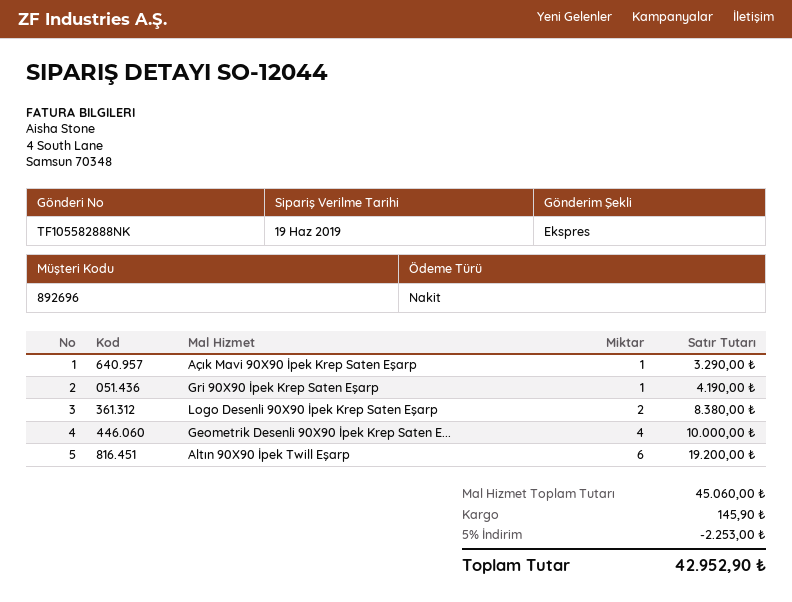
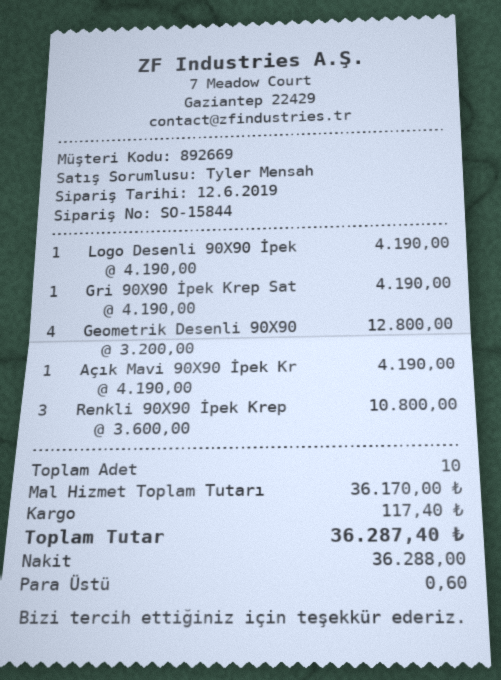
order number: SO-12044 -> SO-15844
order date: 2019-06-19 -> 2019-06-12
customer number: 892696 -> 892669
Açık Mavi 90X90 İpek Krep Saten Eşarp: 1 for 3290.00 -> 1 for 4190.00
Logo Desenli 90X90 İpek Krep Saten Eşarp: 2 for 8380.00 -> 1 for 4190.00
Geometrik Desenli 90X90 İpek Krep Saten E...: 4 for 10000.00 -> 4 for 12800.00
Altın 90X90 İpek Twill Eşarp: 6 for 19200.00 -> none
Renkli 90X90 İpek Krep: none -> 3 for 10800.00
subtotal: 45060.00 -> 36170.00
discount: 5% = 2253.00 -> none
shipping: 145.90 -> 117.40
total: 42952.90 -> 36287.40

